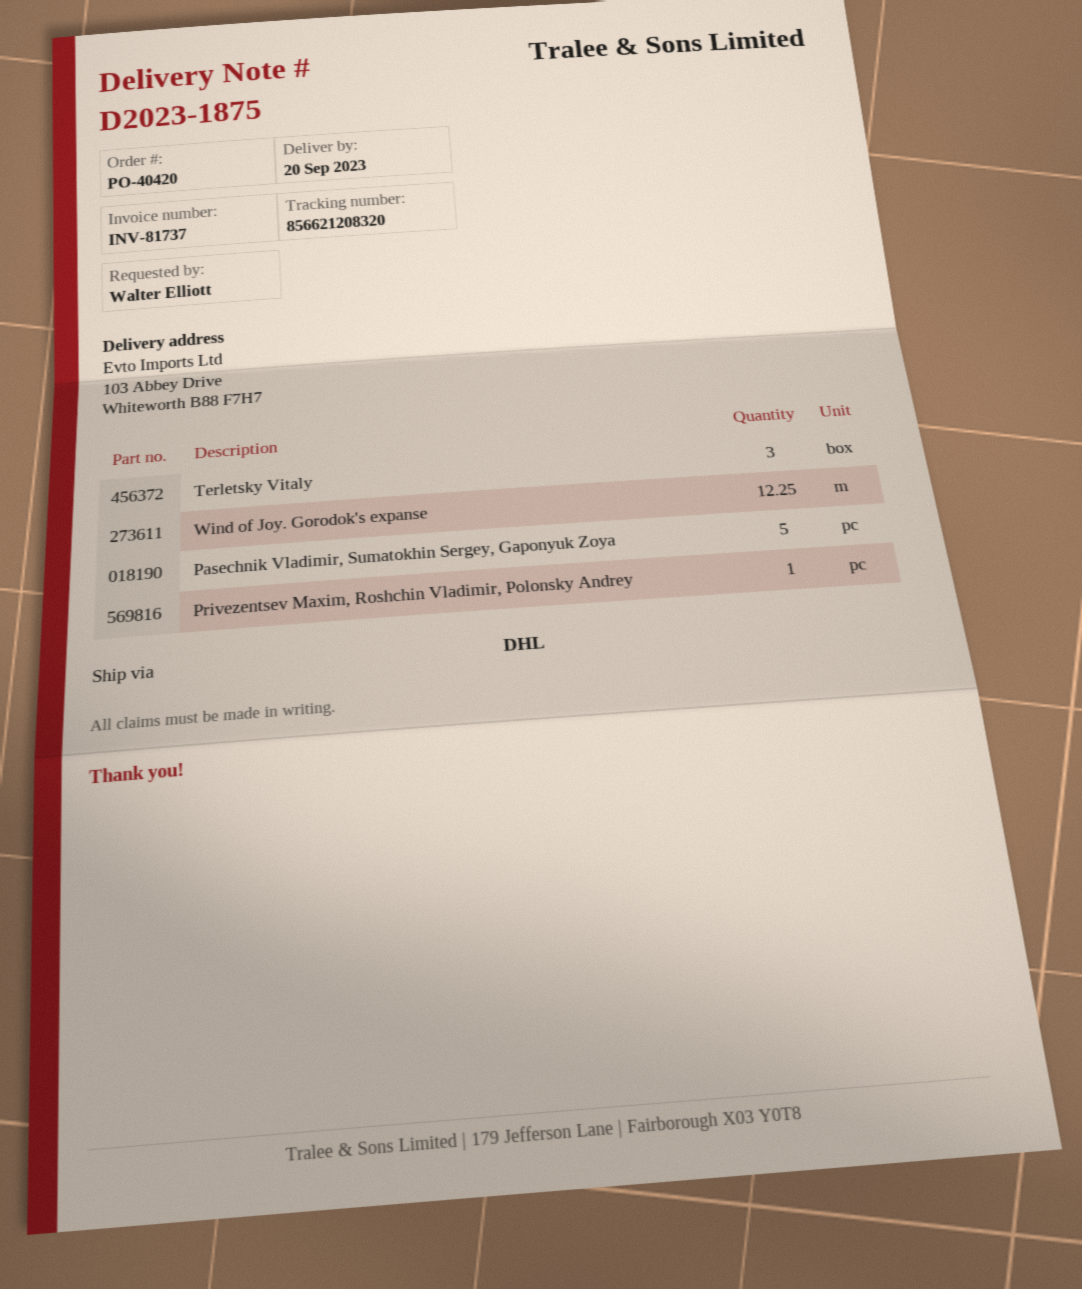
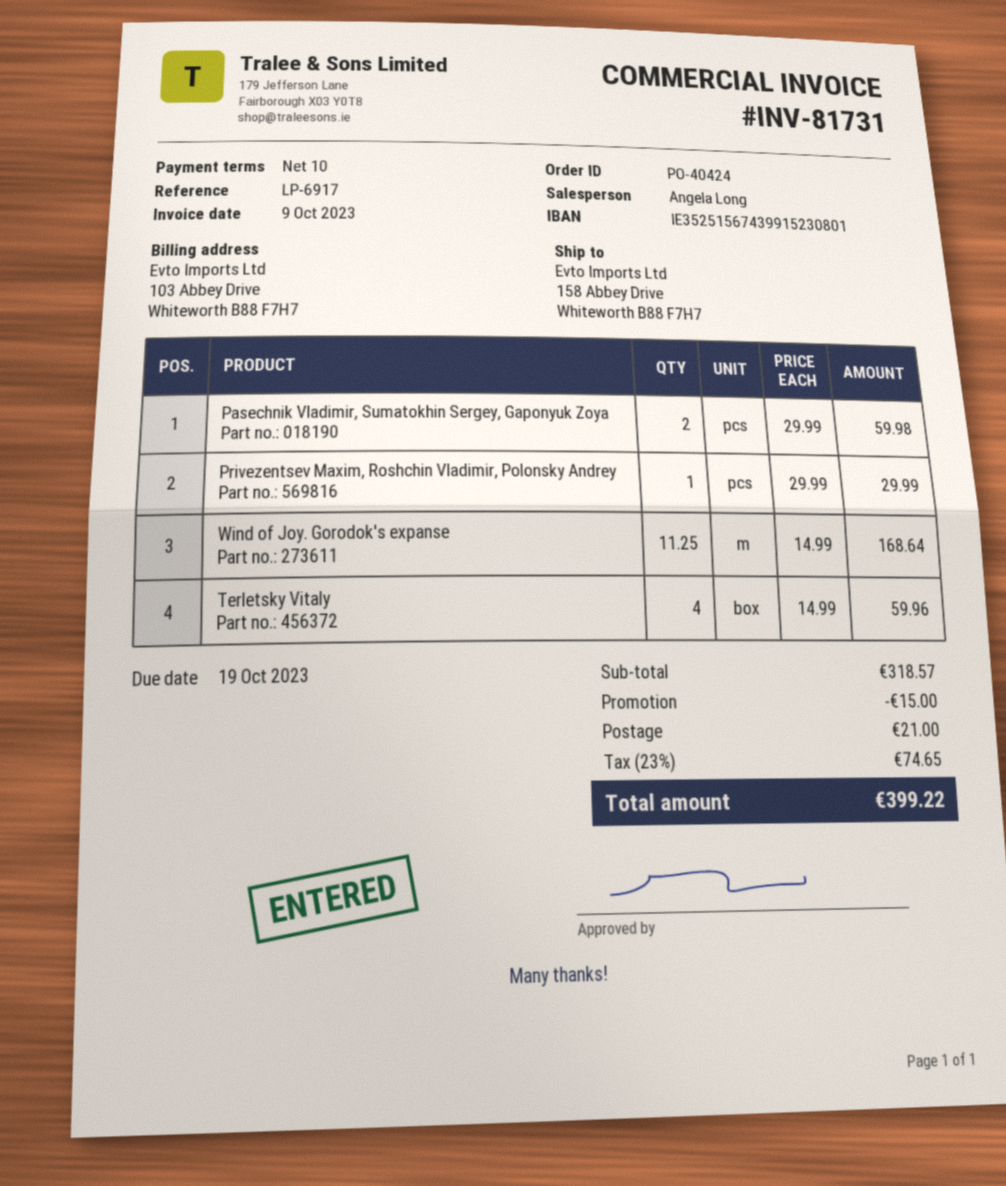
order number: PO-40420 -> PO-40424
invoice number: INV-81737 -> INV-81731
ship to: 103 Abbey Drive, Whiteworth B88 F7H7 -> 158 Abbey Drive, Whiteworth B88 F7H7
Terletsky Vitaly: 3 -> 4
Wind of Joy. Gorodok's expanse: 12.25 -> 11.25
Pasechnik Vladimir, Sumatokhin Sergey, Gaponyuk Zoya: 5 -> 2

